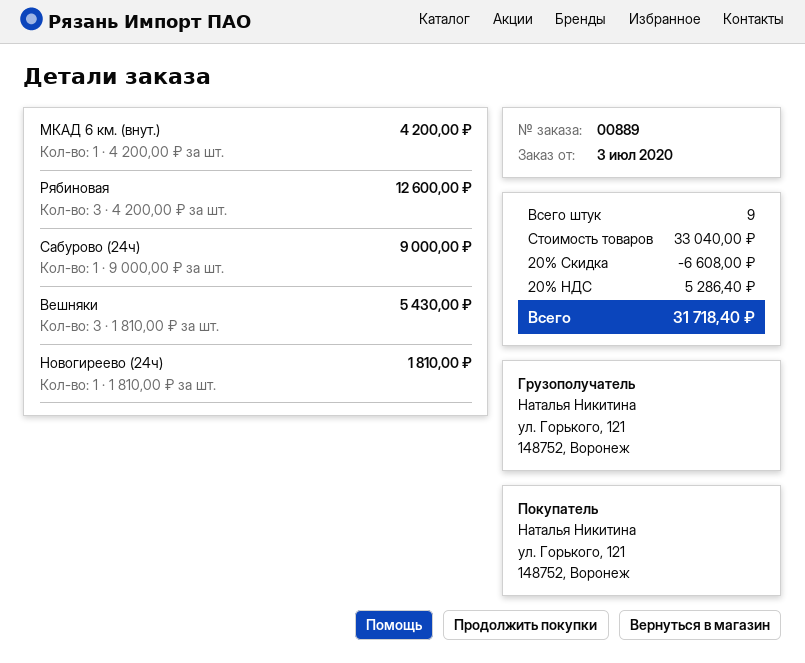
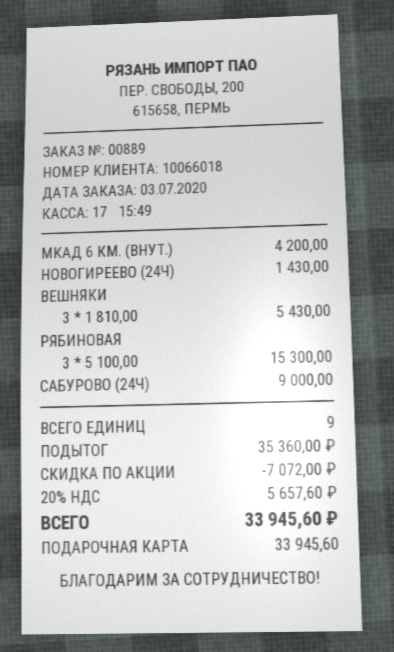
Рябиновая: 3 x 4200.00 = 12600.00 -> 3 x 5100.00 = 15300.00
Новогиреево (24ч): 1 x 1810.00 = 1810.00 -> 1 x 1430.00 = 1430.00
subtotal: 33040.00 -> 35360.00
discount: 6608.00 -> 7072.00
tax: 20% = 5286.40 -> 20% = 5657.60
total: 31718.40 -> 33945.60

